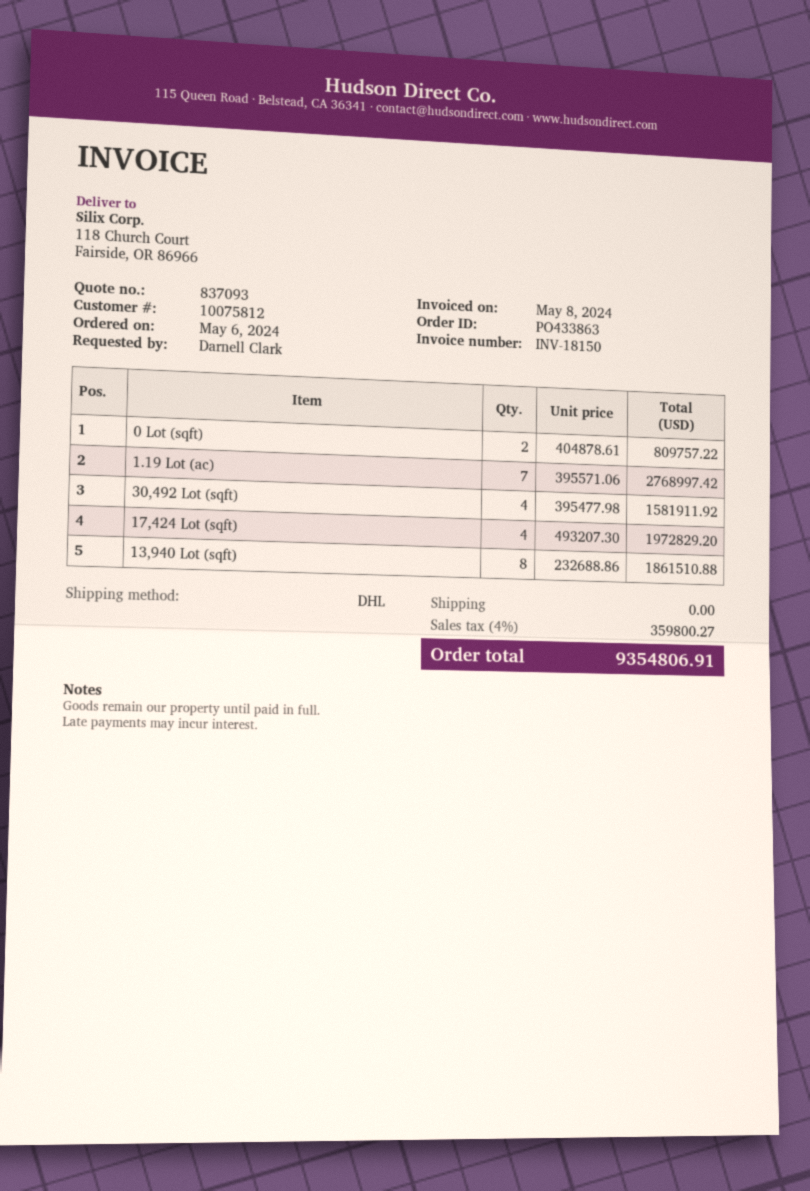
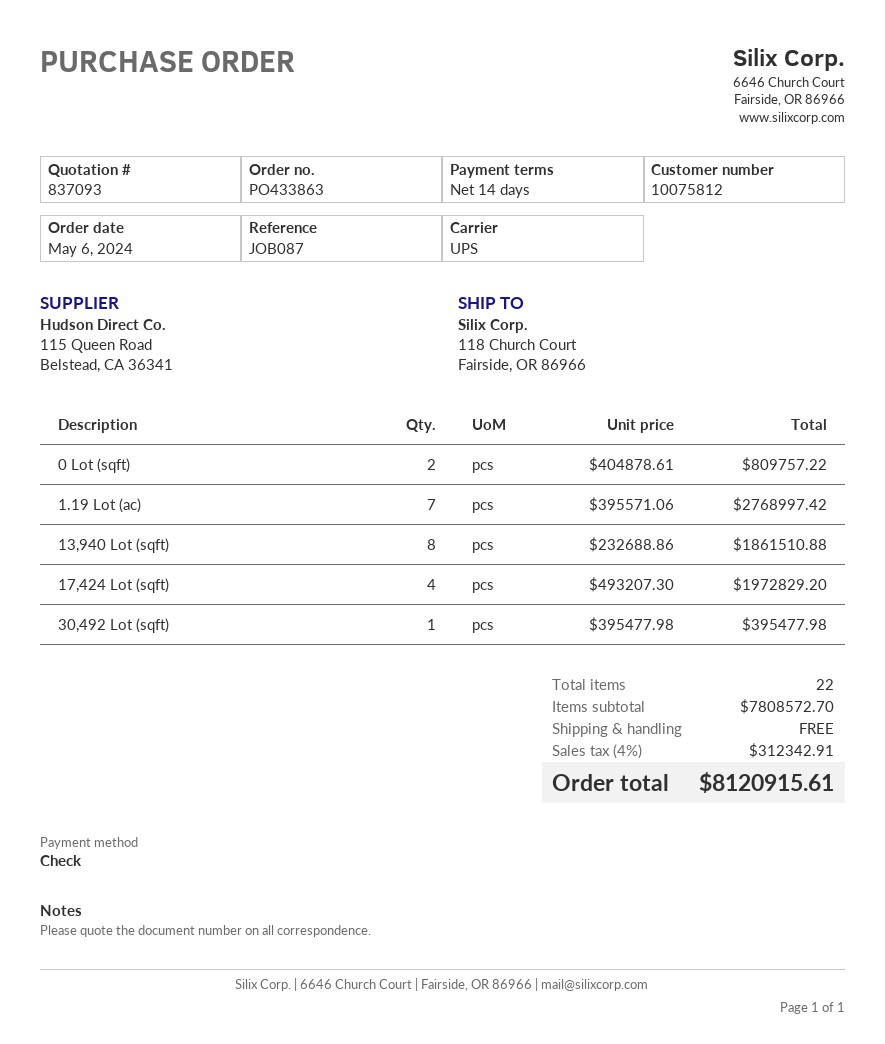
shipping method: DHL -> UPS
30,492 Lot (sqft): 4 x 395477.98 = 1581911.92 -> 1 x 395477.98 = 395477.98
tax: 4% = 359800.27 -> 4% = 312342.91
total: 9354806.91 -> 8120915.61

